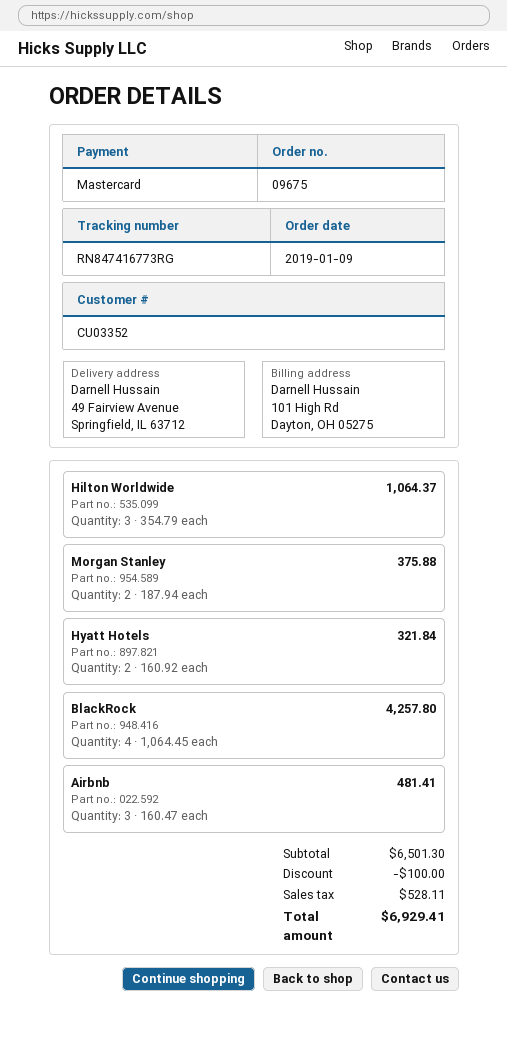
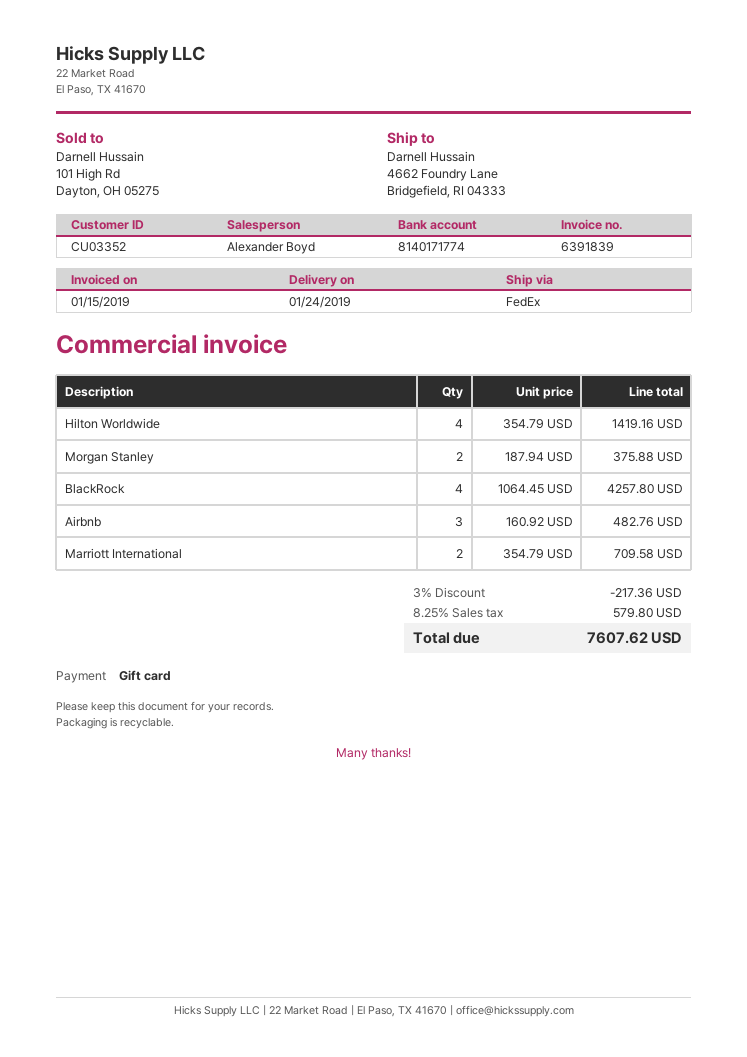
payment method: Mastercard -> gift card
ship to: 49 Fairview Avenue, Springfield, IL 63712 -> 4662 Foundry Lane, Bridgefield, RI 04333
Hilton Worldwide: 3 x 354.79 = 1064.37 -> 4 x 354.79 = 1419.16
Hyatt Hotels: 2 x 160.92 = 321.84 -> none
Airbnb: 3 x 160.47 = 481.41 -> 3 x 160.92 = 482.76
Marriott International: none -> 2 x 354.79 = 709.58
discount: 100.00 -> 217.36
tax: 528.11 -> 579.80
total: 6929.41 -> 7607.62

